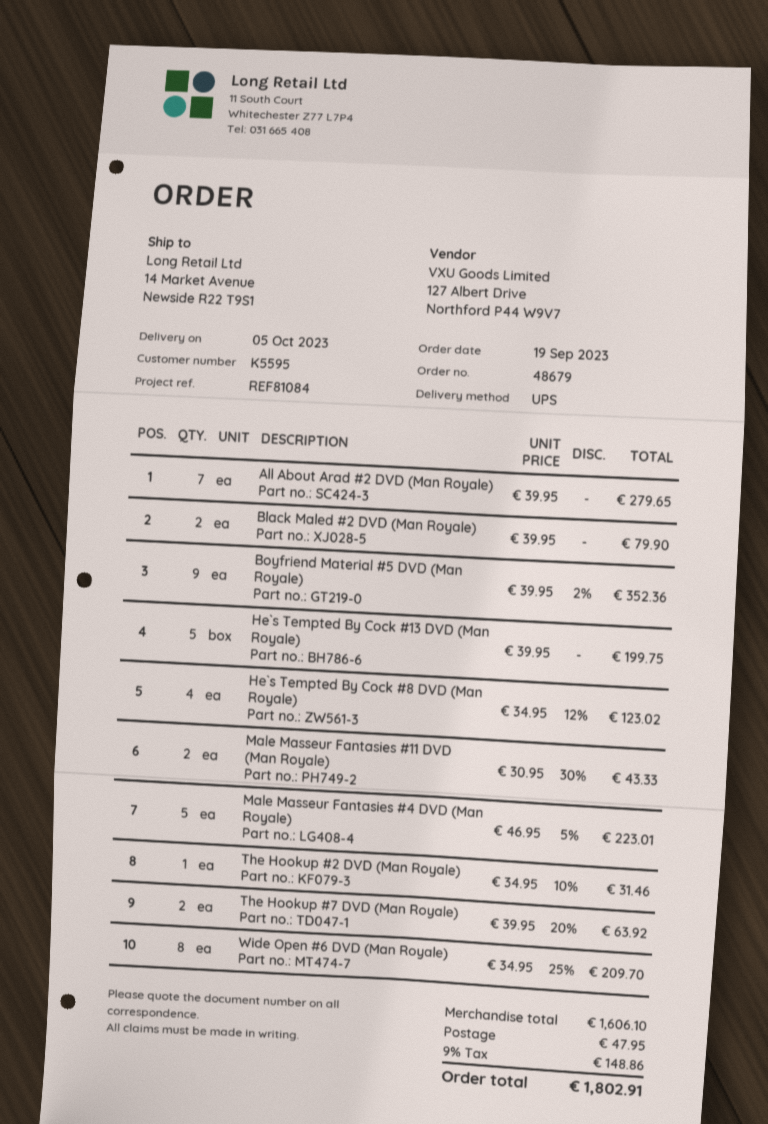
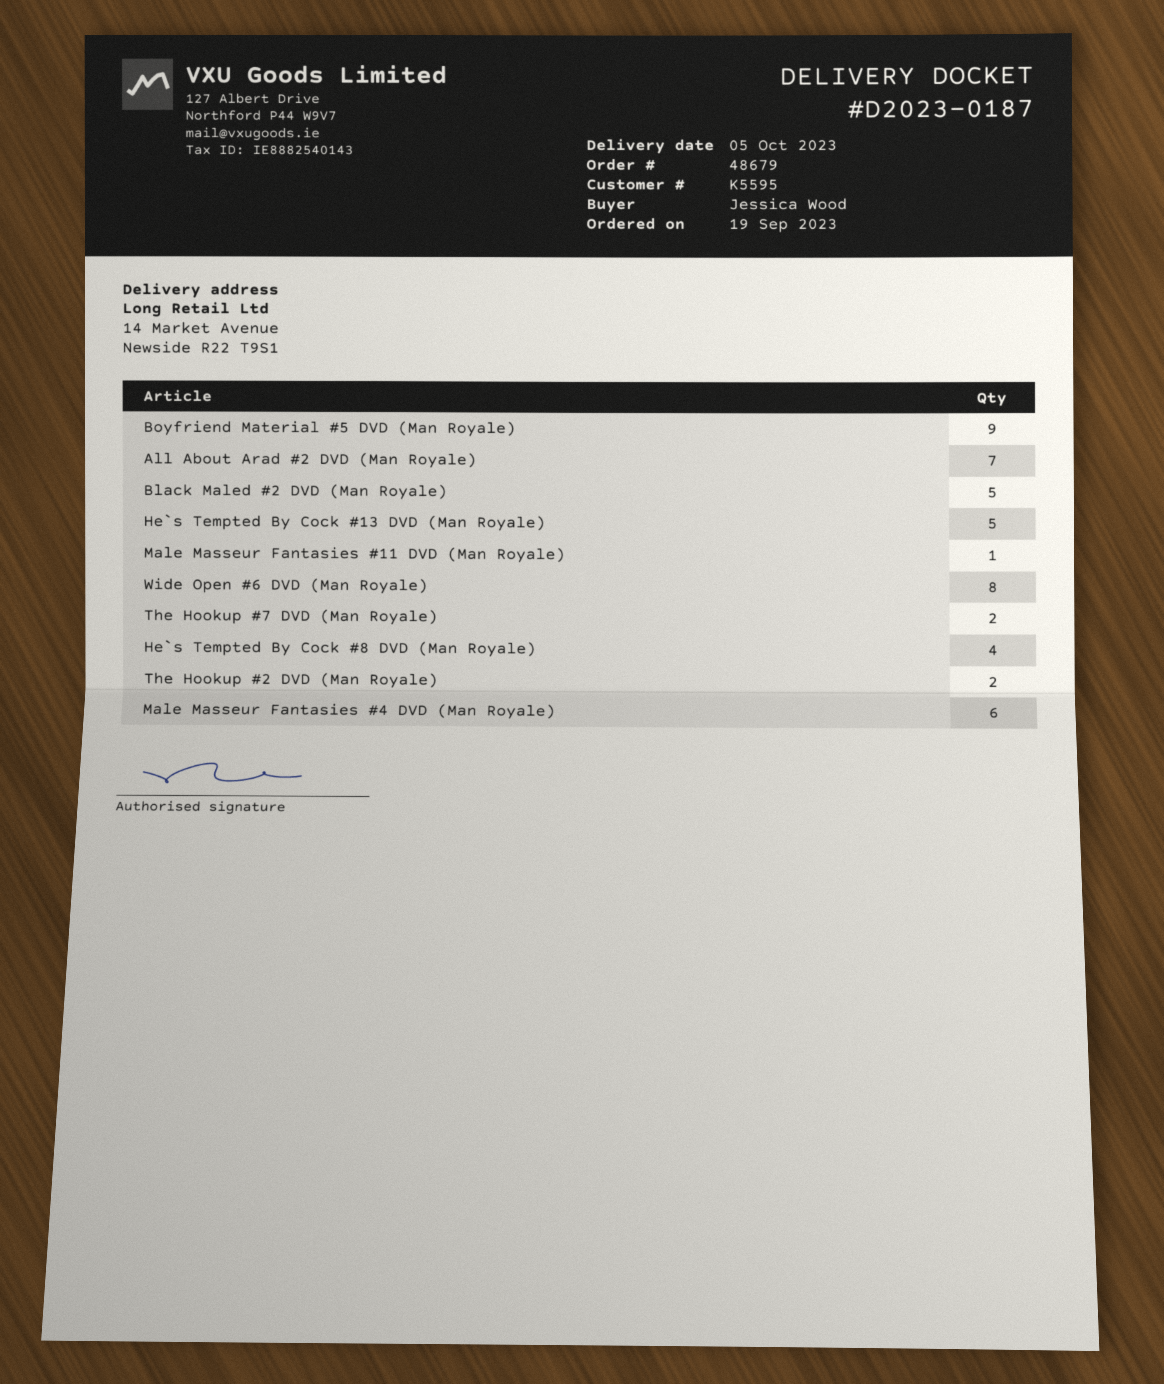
Black Maled #2 DVD (Man Royale): 2 -> 5
Male Masseur Fantasies #11 DVD (Man Royale): 2 -> 1
Male Masseur Fantasies #4 DVD (Man Royale): 5 -> 6
The Hookup #2 DVD (Man Royale): 1 -> 2

